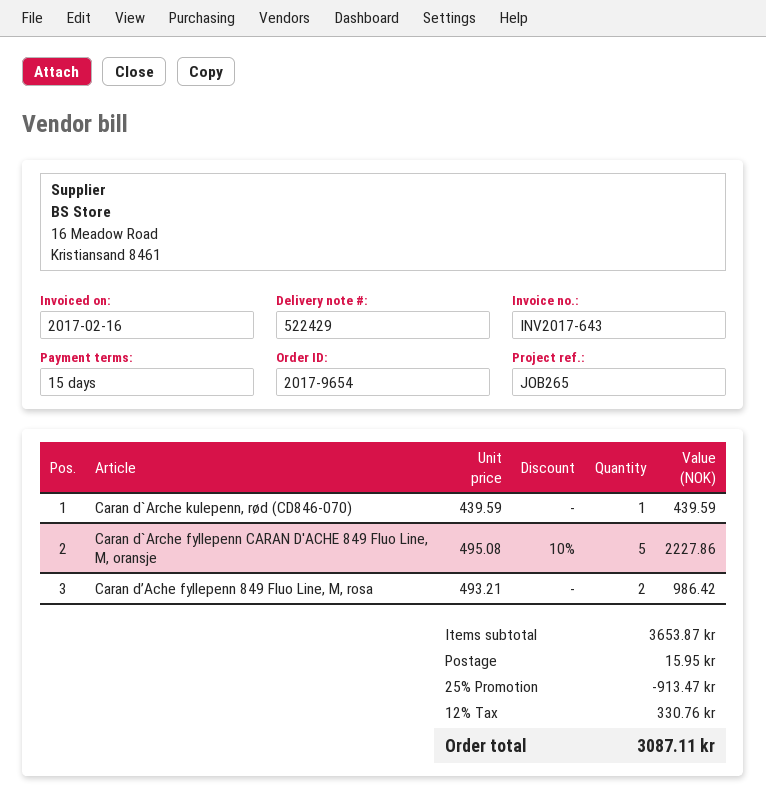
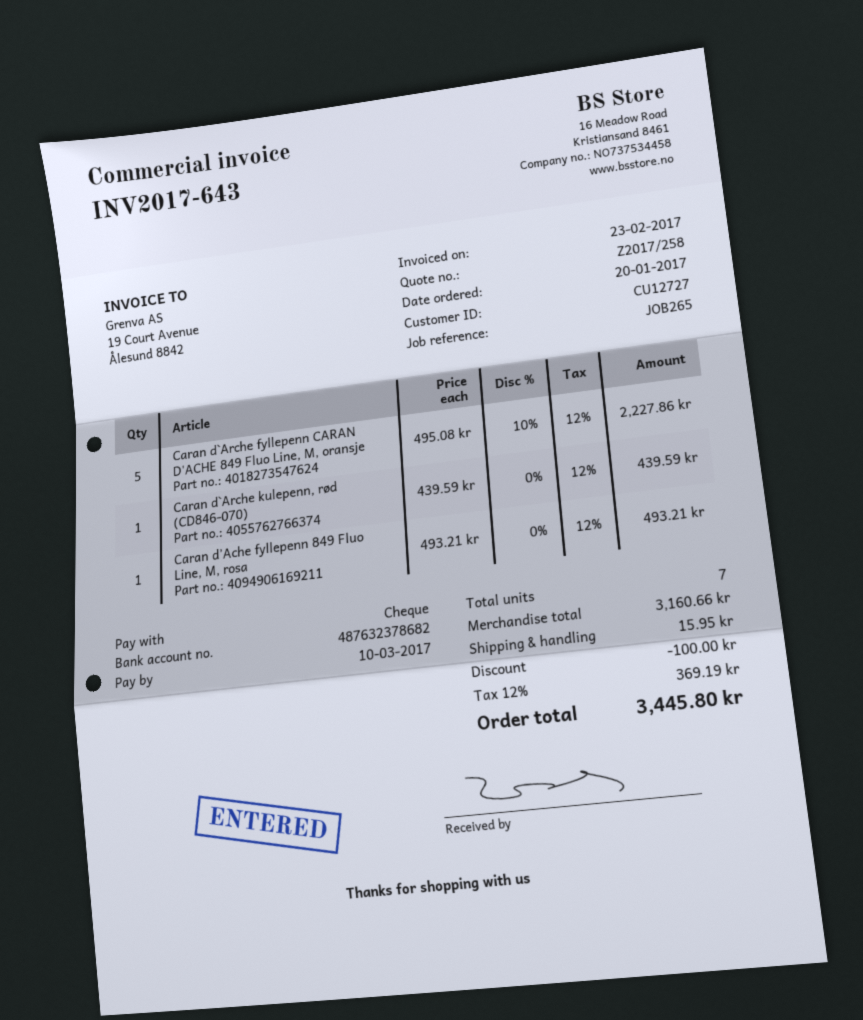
invoice date: 2017-02-16 -> 2017-02-23
Caran d’Ache fyllepenn 849 Fluo Line, M, rosa: 2 x 493.21 = 986.42 -> 1 x 493.21 = 493.21
subtotal: 3653.87 -> 3160.66
discount: 913.47 -> 100.00
tax: 12% = 330.76 -> 12% = 369.19
total: 3087.11 -> 3445.80

